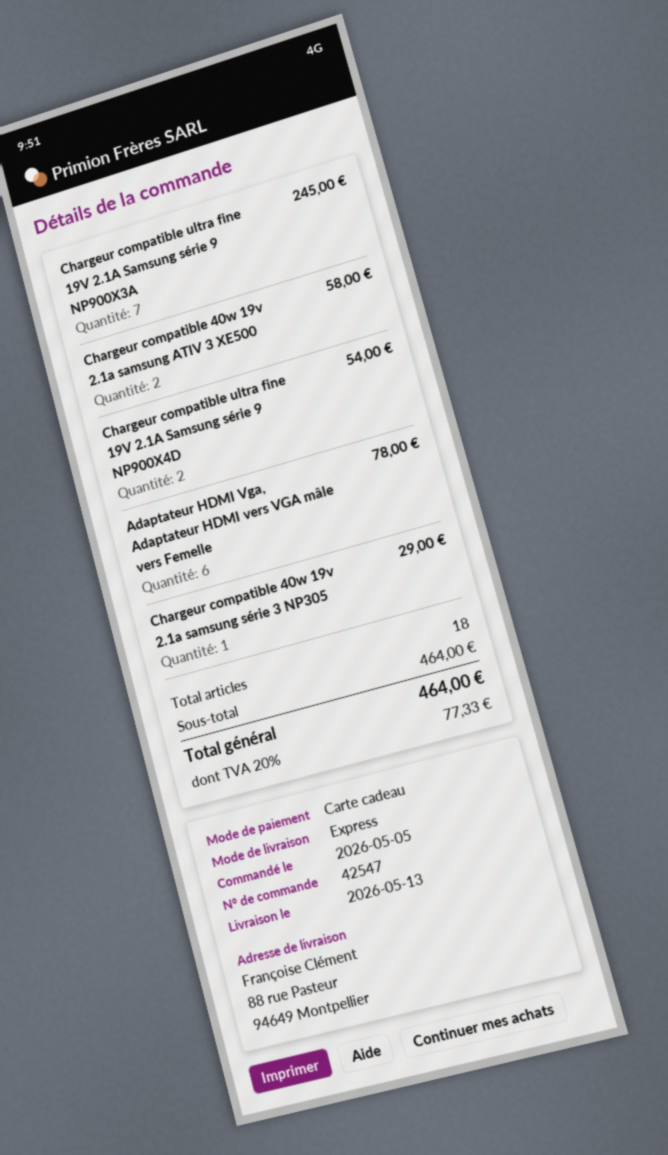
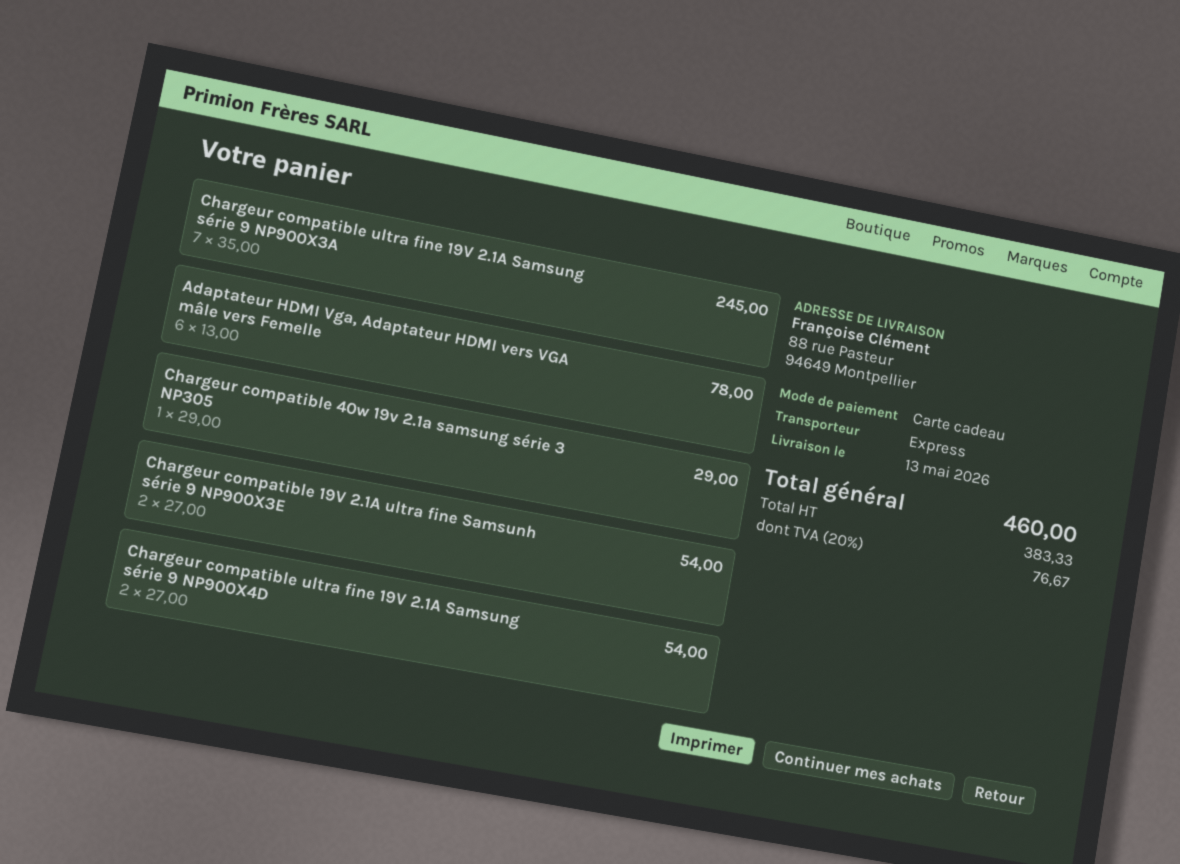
Chargeur compatible 40w 19v 2.1a samsung ATIV 3 XE500: 2 for 58.00 -> none
Chargeur compatible 19V 2.1A ultra fine Samsunh série 9 NP900X3E: none -> 2 for 54.00
tax: 20% = 77.33 -> 20% = 76.67
total: 464.00 -> 460.00

